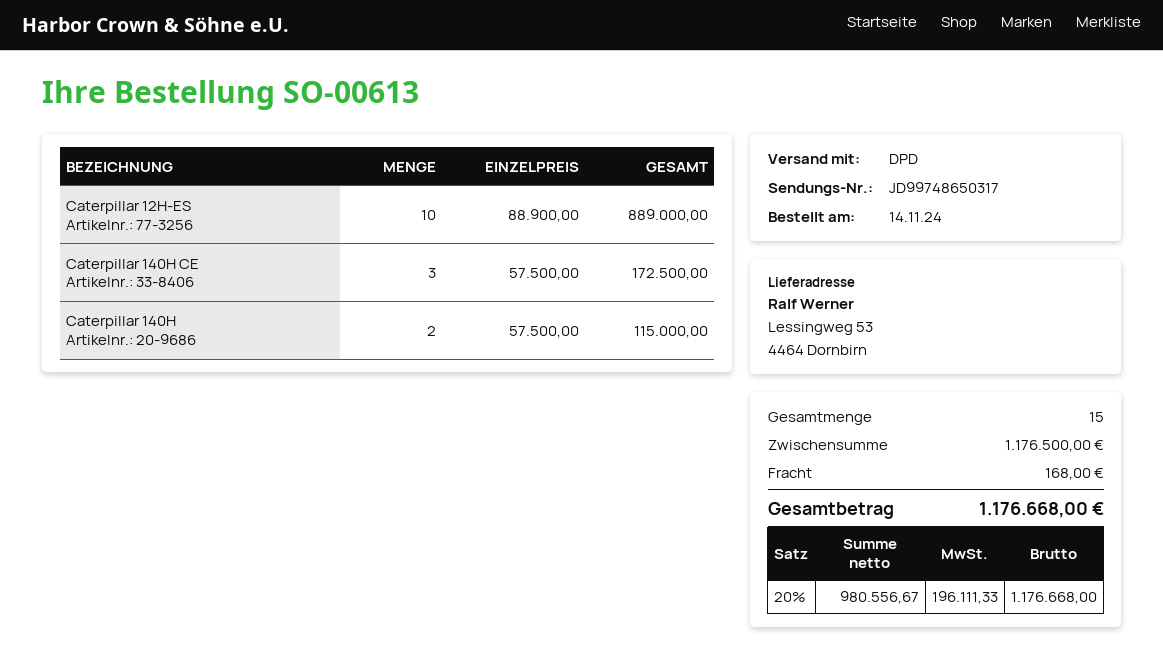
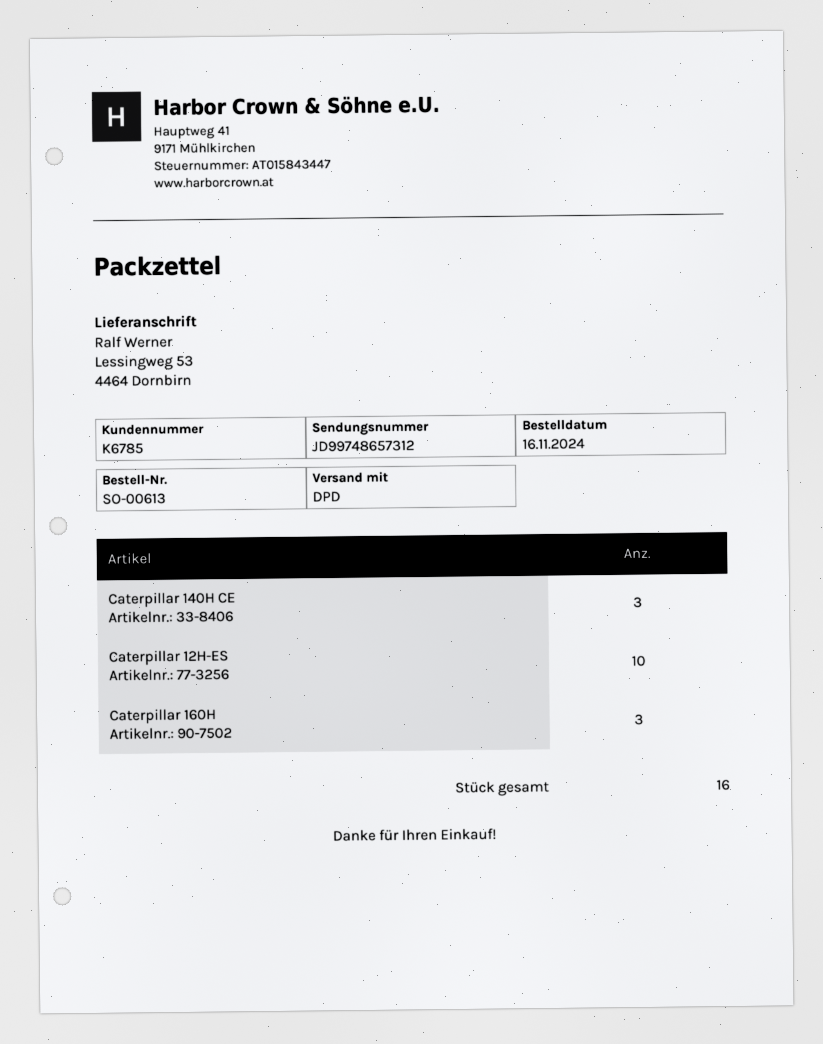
order date: 2024-11-14 -> 2024-11-16
tracking number: JD99748650317 -> JD99748657312
Caterpillar 140H: 2 -> none
Caterpillar 160H: none -> 3
total quantity: 15 -> 16

